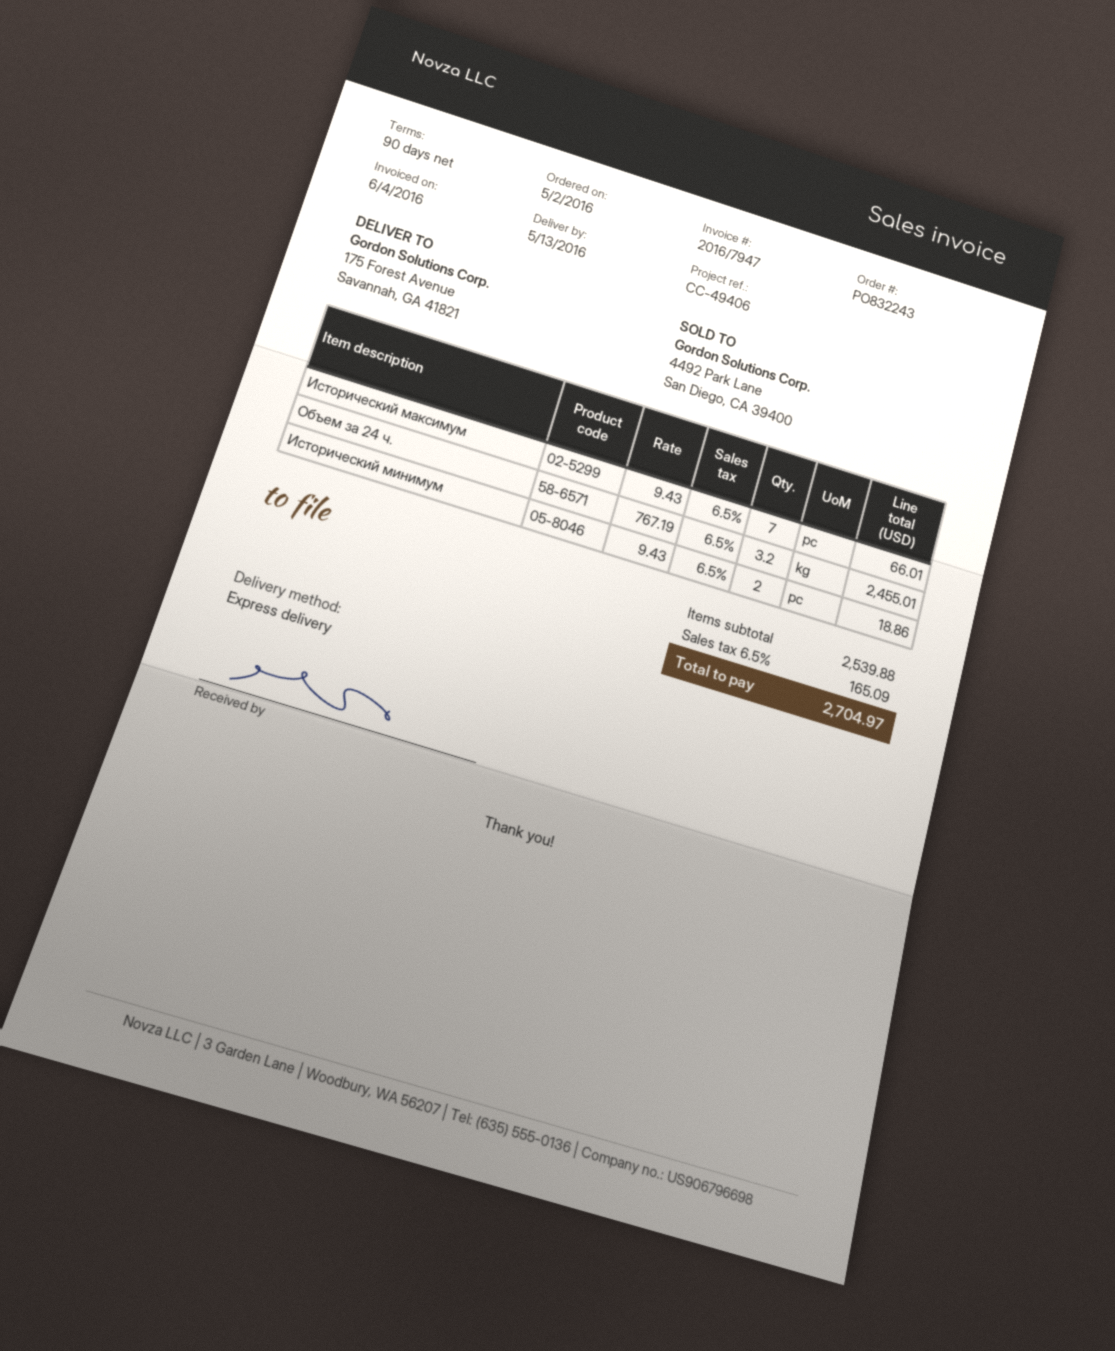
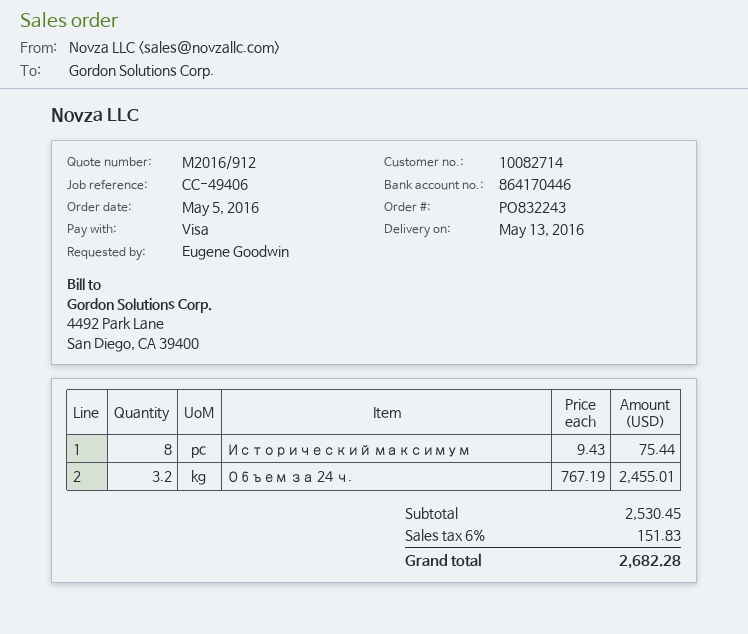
order date: 2016-05-02 -> 2016-05-05
Исторический максимум: 7 x 9.43 = 66.01 -> 8 x 9.43 = 75.44
Исторический минимум: 2 x 9.43 = 18.86 -> none
subtotal: 2539.88 -> 2530.45
tax: 6.5% = 165.09 -> 6% = 151.83
total: 2704.97 -> 2682.28

